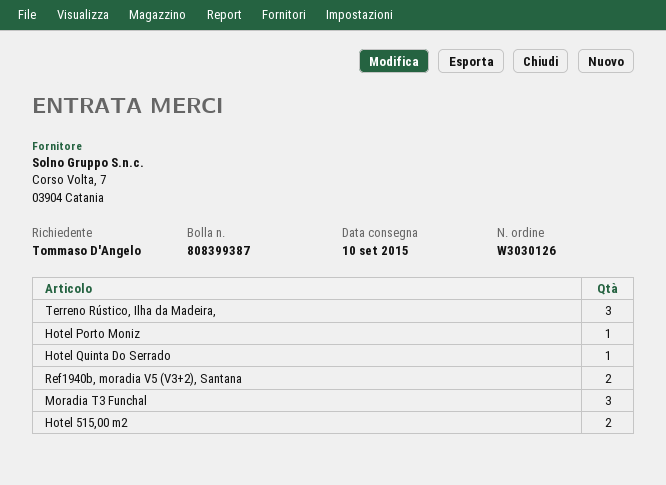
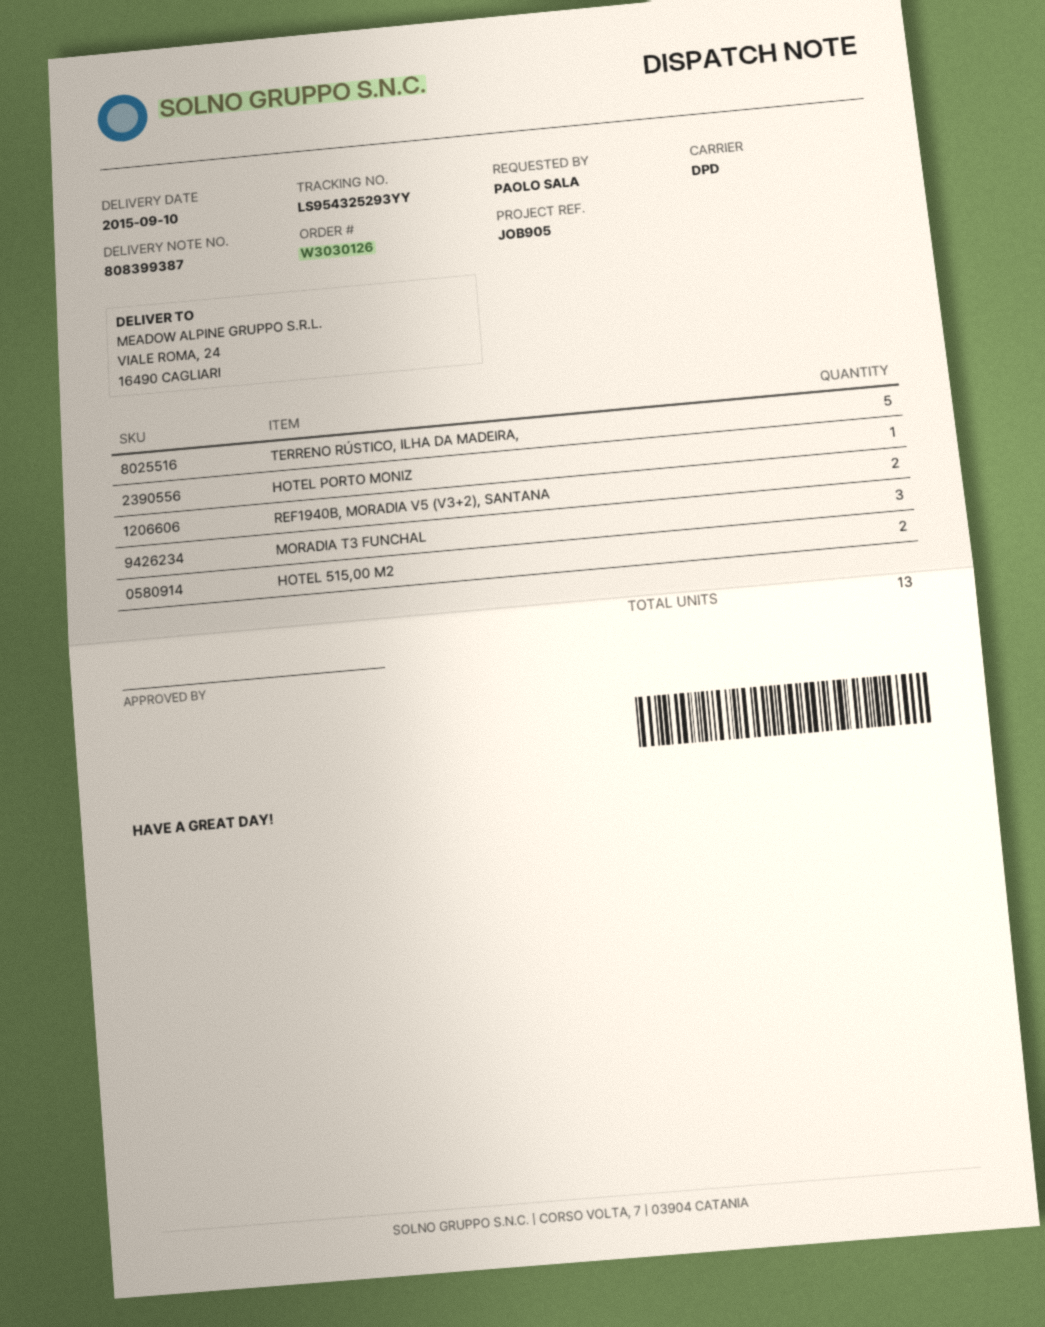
ordered by: Tommaso D'Angelo -> PAOLO SALA
Terreno Rústico, Ilha da Madeira,: 3 -> 5
Hotel Quinta Do Serrado: 1 -> none

